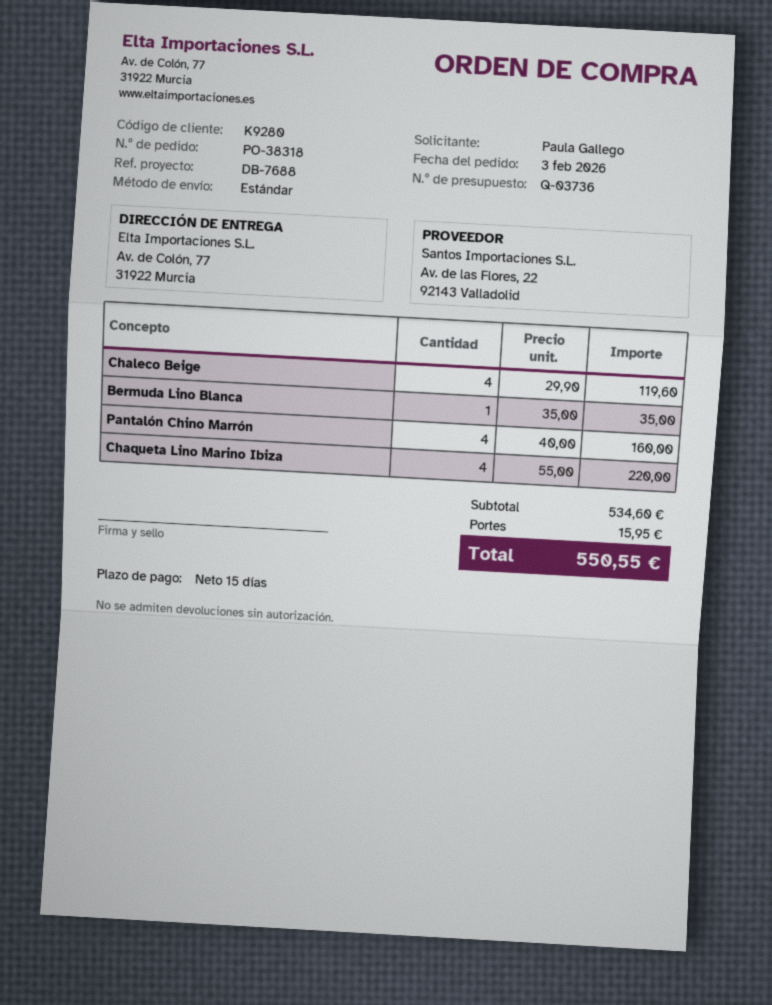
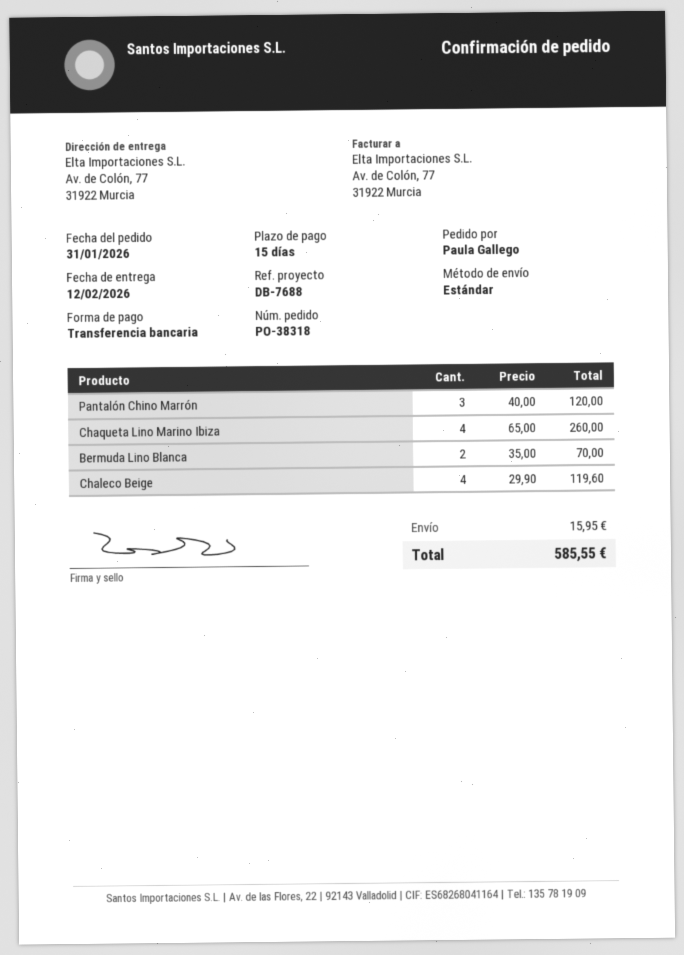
order date: 2026-02-03 -> 2026-01-31
Bermuda Lino Blanca: 1 x 35.00 = 35.00 -> 2 x 35.00 = 70.00
Pantalón Chino Marrón: 4 x 40.00 = 160.00 -> 3 x 40.00 = 120.00
Chaqueta Lino Marino Ibiza: 4 x 55.00 = 220.00 -> 4 x 65.00 = 260.00
total: 550.55 -> 585.55

